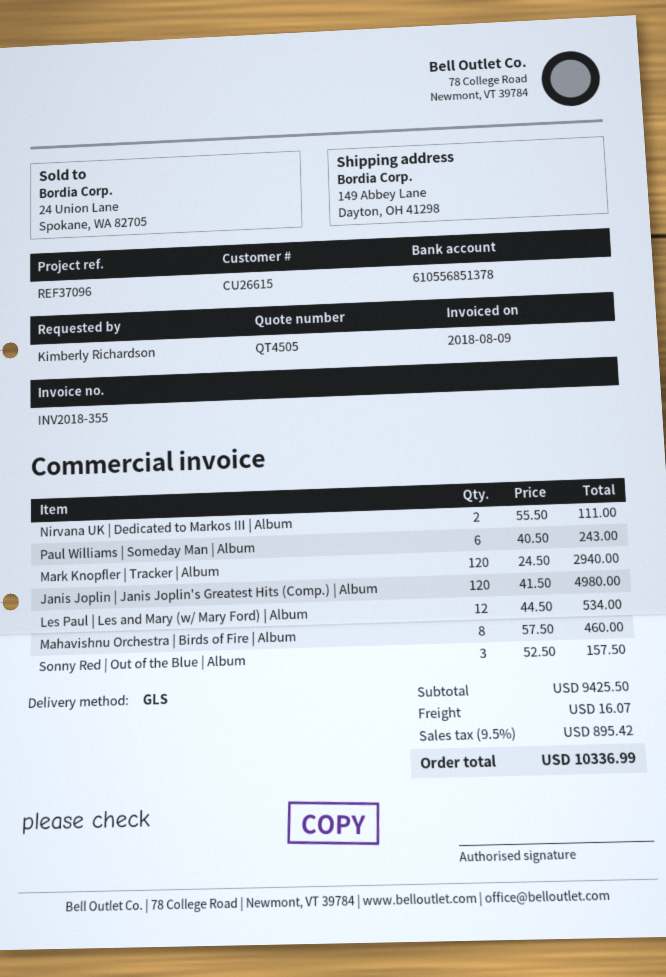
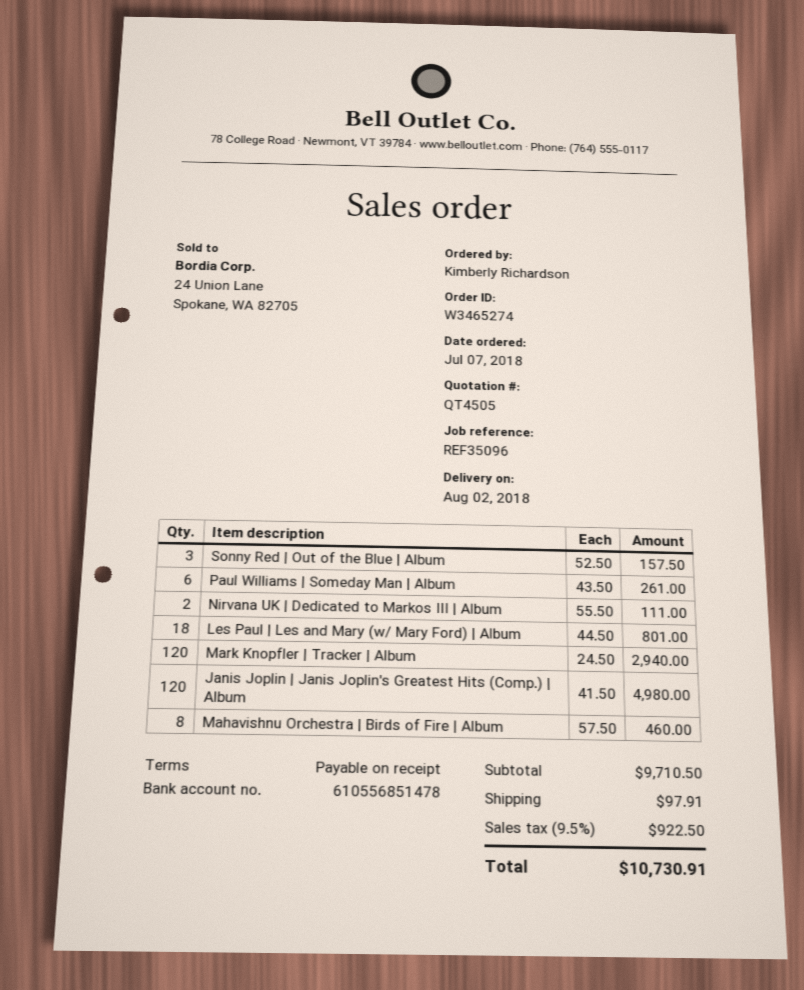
reference: REF37096 -> REF35096
bank account: 610556851378 -> 610556851478
Paul Williams | Someday Man | Album: 6 x 40.50 = 243.00 -> 6 x 43.50 = 261.00
Les Paul | Les and Mary (w/ Mary Ford) | Album: 12 x 44.50 = 534.00 -> 18 x 44.50 = 801.00
subtotal: 9425.50 -> 9710.50
shipping: 16.07 -> 97.91
tax: 9.5% = 895.42 -> 9.5% = 922.50
total: 10336.99 -> 10730.91

